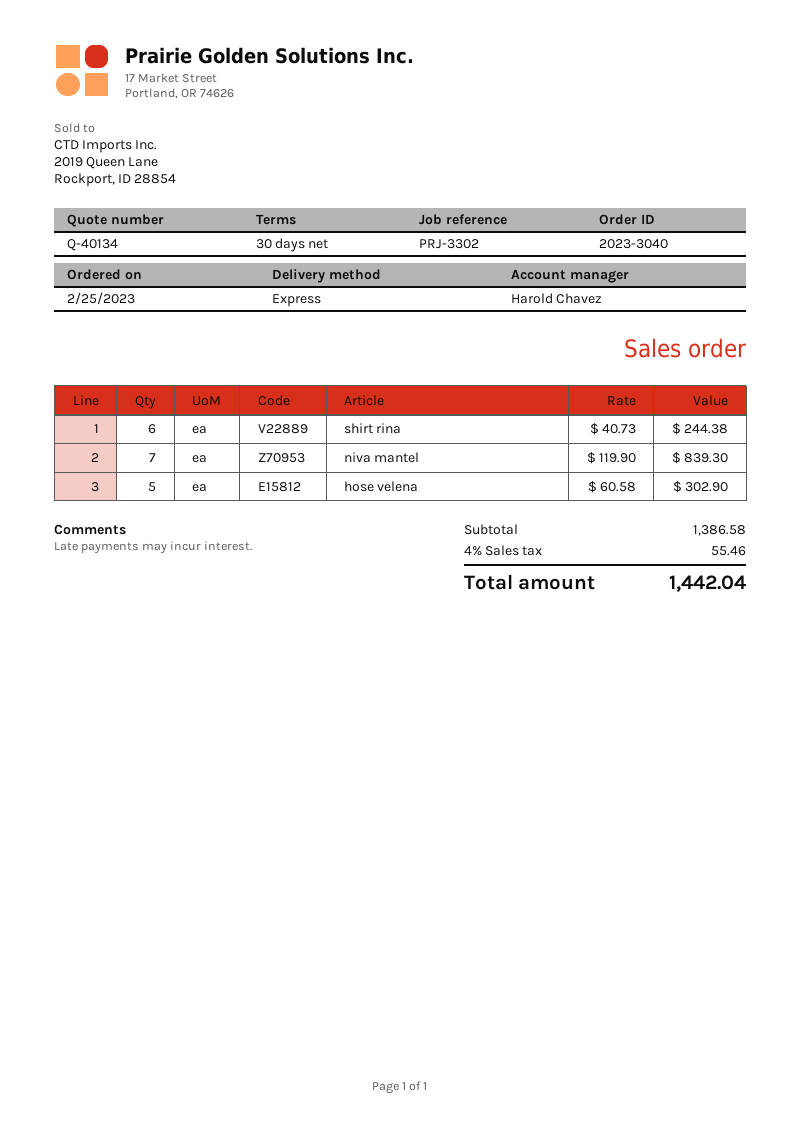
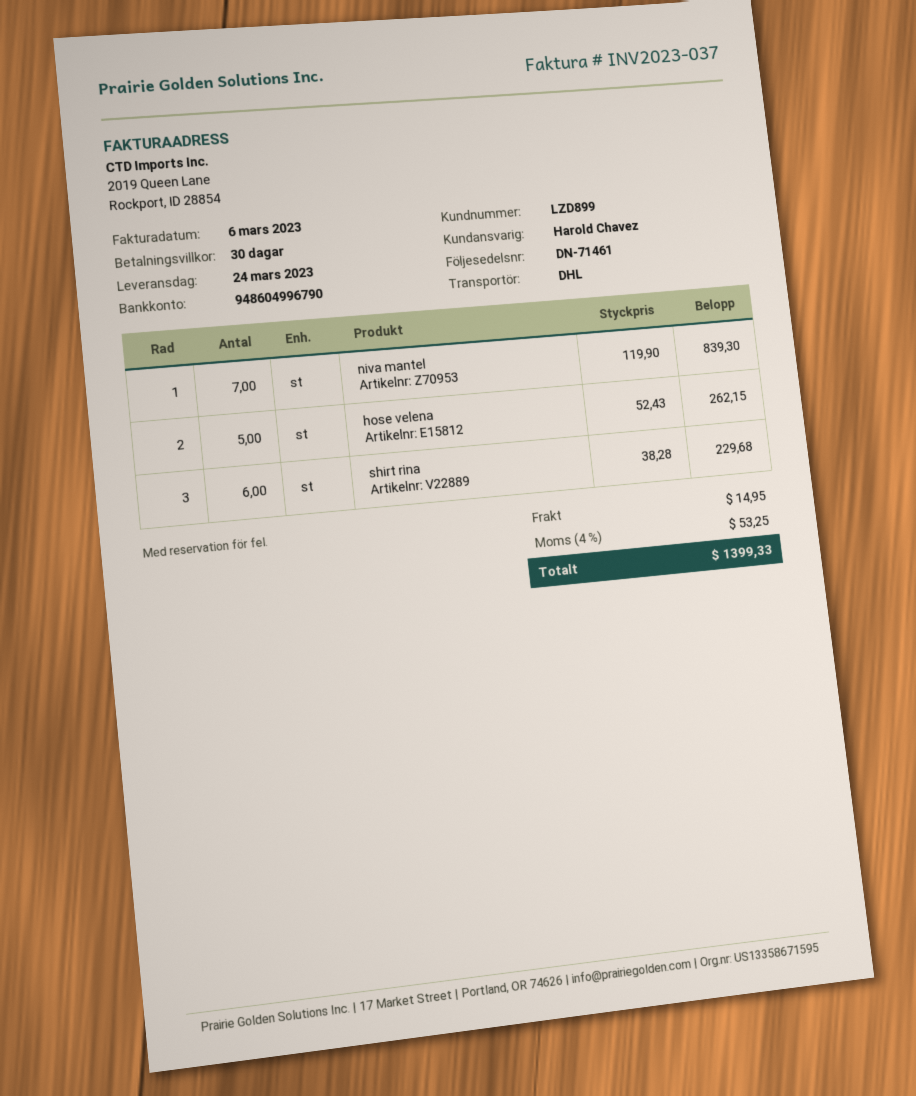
shipping method: express -> DHL
shirt rina: 6 x 40.73 = 244.38 -> 6 x 38.28 = 229.68
hose velena: 5 x 60.58 = 302.90 -> 5 x 52.43 = 262.15
shipping: none -> 14.95
tax: 4% = 55.46 -> 4% = 53.25
total: 1442.04 -> 1399.33

